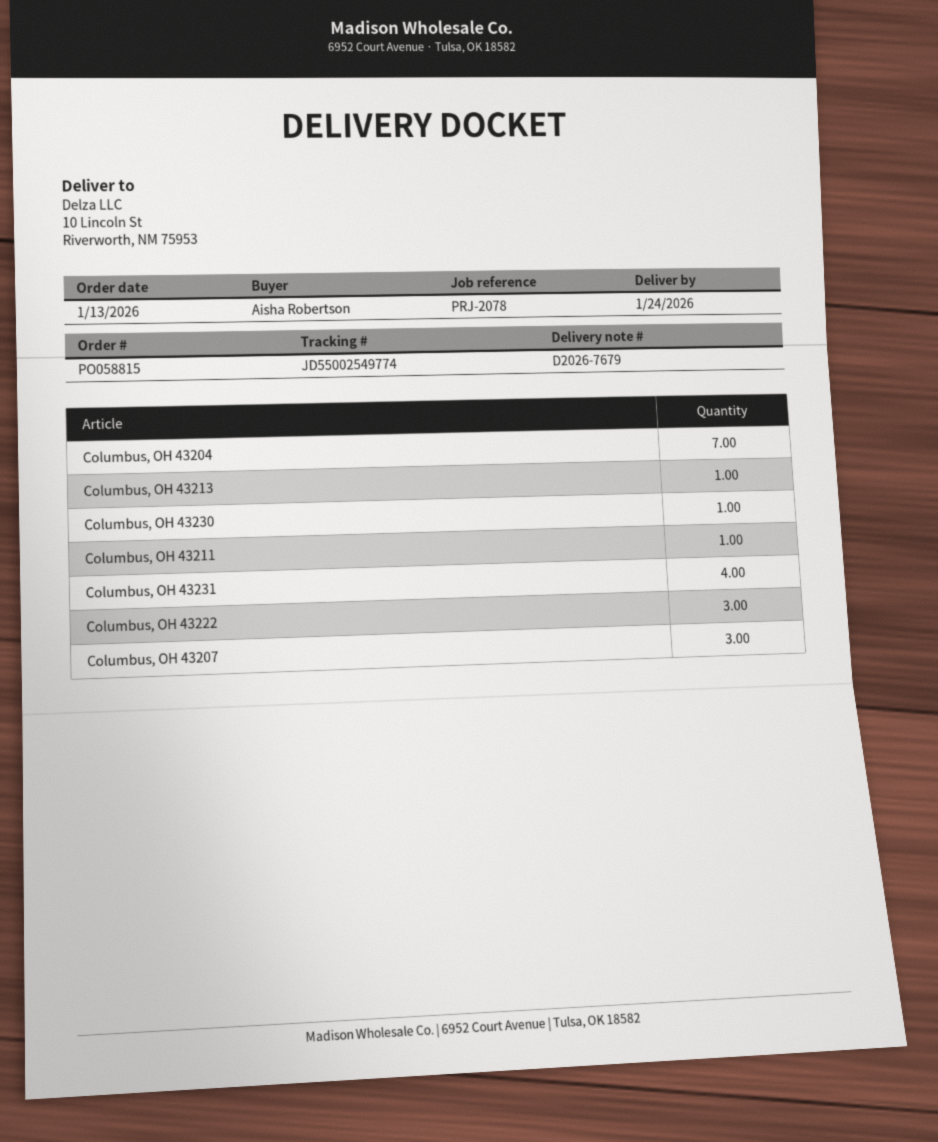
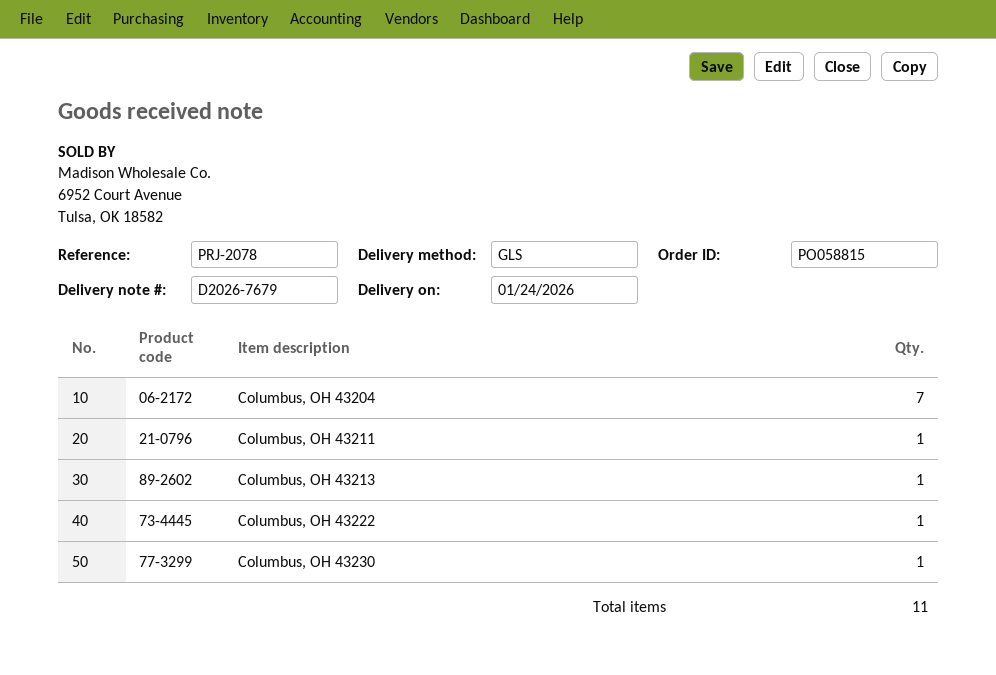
Columbus, OH 43231: 4 -> none
Columbus, OH 43222: 3 -> 1
Columbus, OH 43207: 3 -> none

